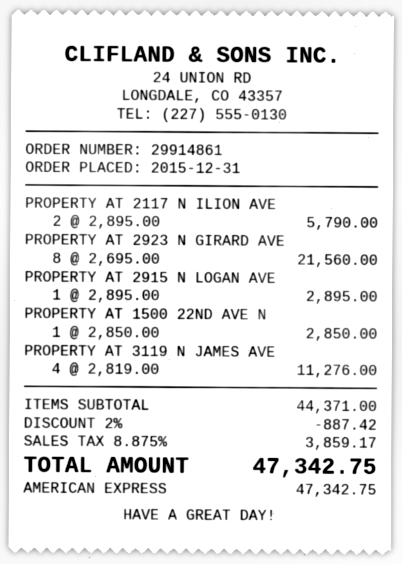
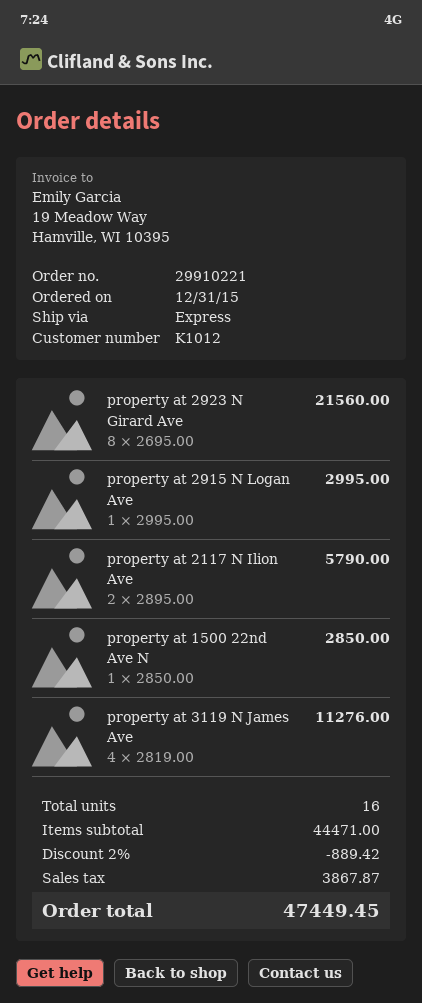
order number: 29914861 -> 29910221
PROPERTY AT 2915 N LOGAN AVE: 1 x 2895.00 = 2895.00 -> 1 x 2995.00 = 2995.00
subtotal: 44371.00 -> 44471.00
discount: 2% = 887.42 -> 2% = 889.42
tax: 3859.17 -> 3867.87
total: 47342.75 -> 47449.45

